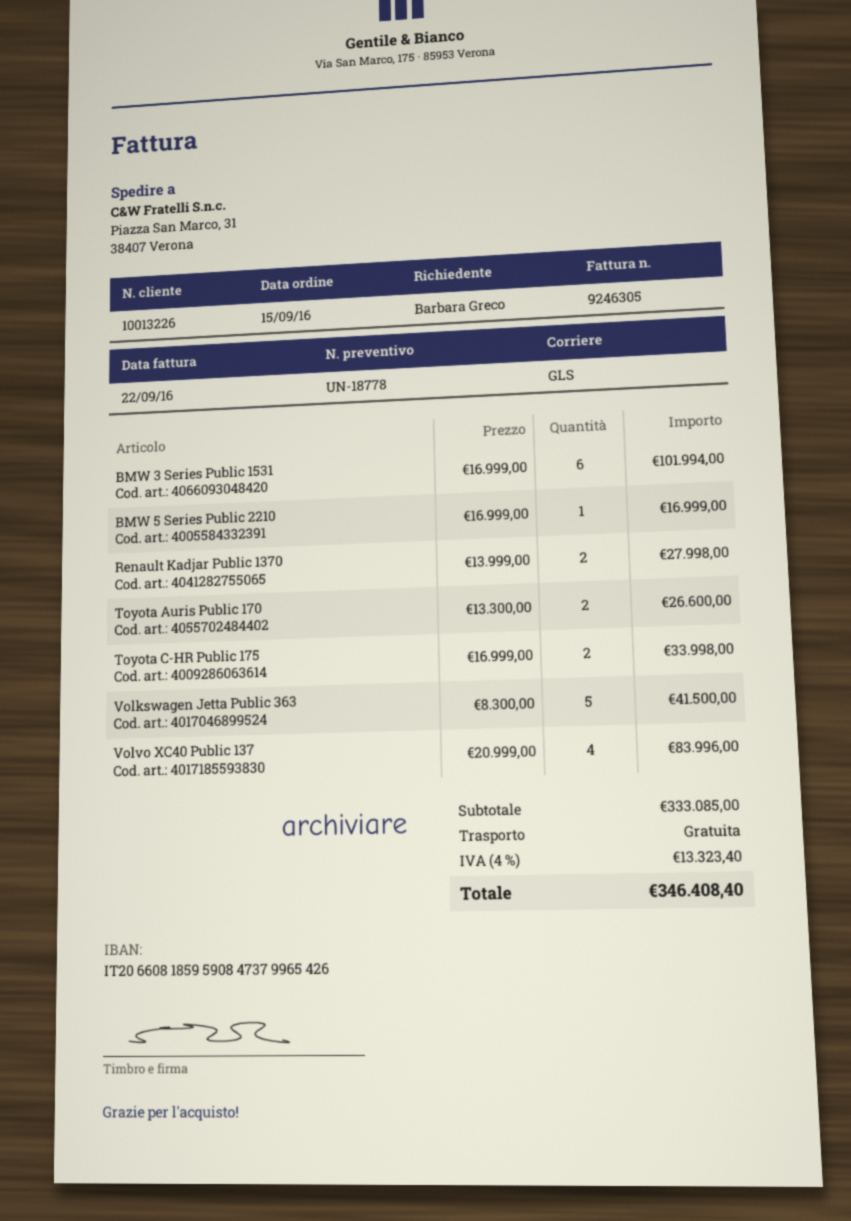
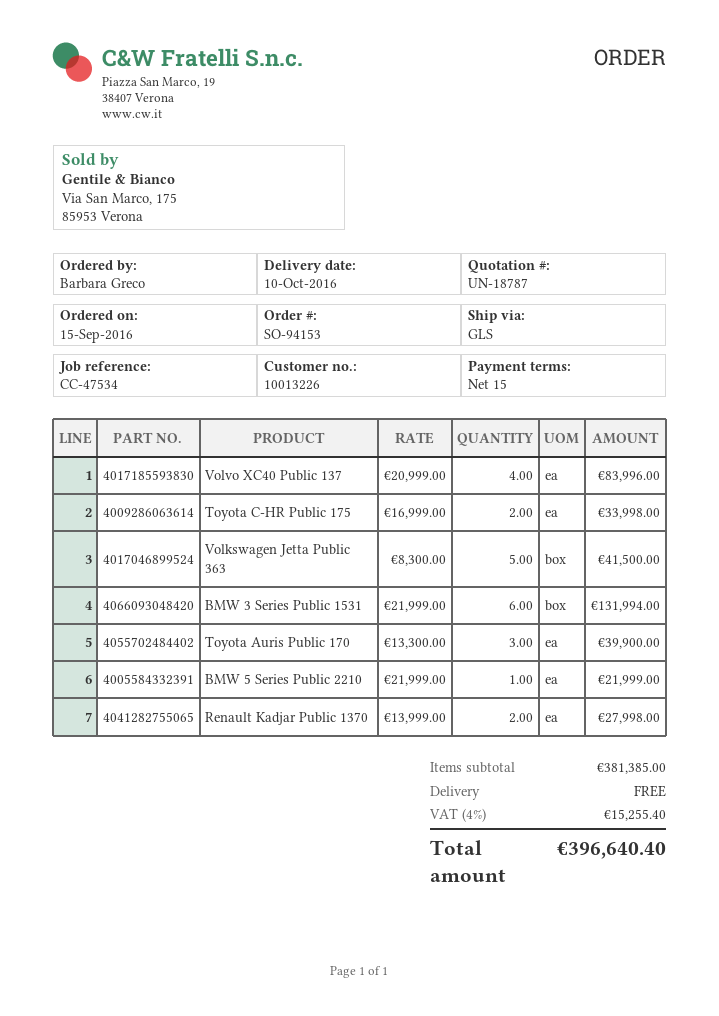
quote number: UN-18778 -> UN-18787
BMW 3 Series Public 1531: 6 x 16999.00 = 101994.00 -> 6 x 21999.00 = 131994.00
BMW 5 Series Public 2210: 1 x 16999.00 = 16999.00 -> 1 x 21999.00 = 21999.00
Toyota Auris Public 170: 2 x 13300.00 = 26600.00 -> 3 x 13300.00 = 39900.00
subtotal: 333085.00 -> 381385.00
tax: 4% = 13323.40 -> 4% = 15255.40
total: 346408.40 -> 396640.40

